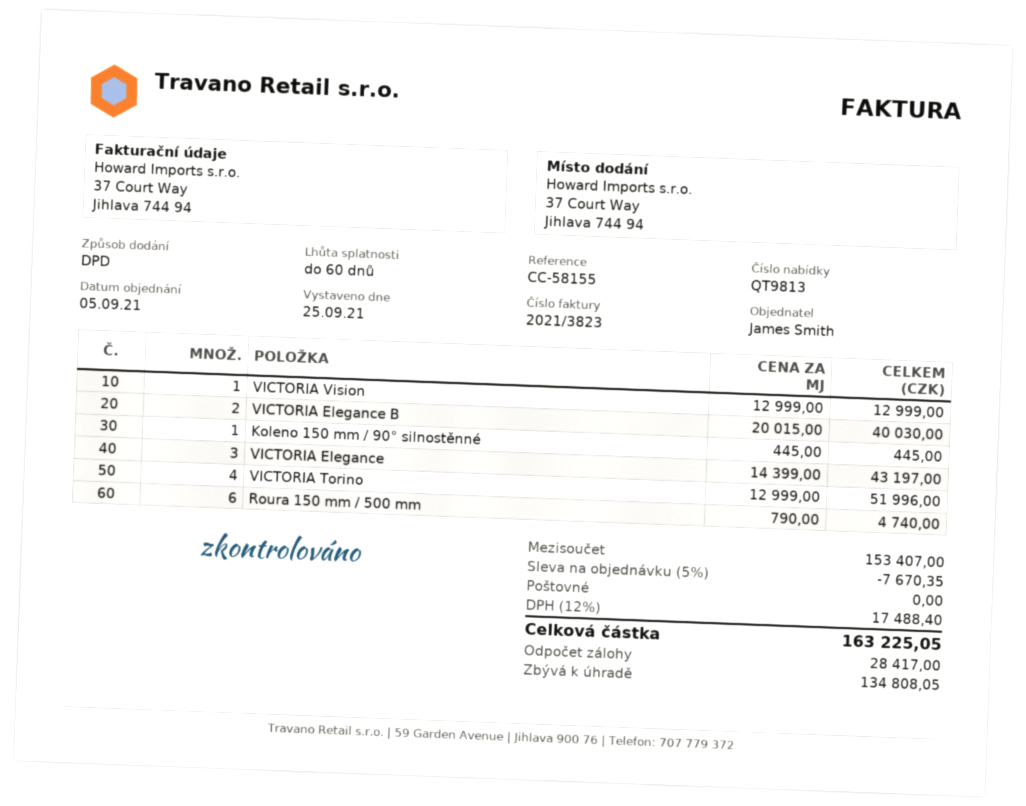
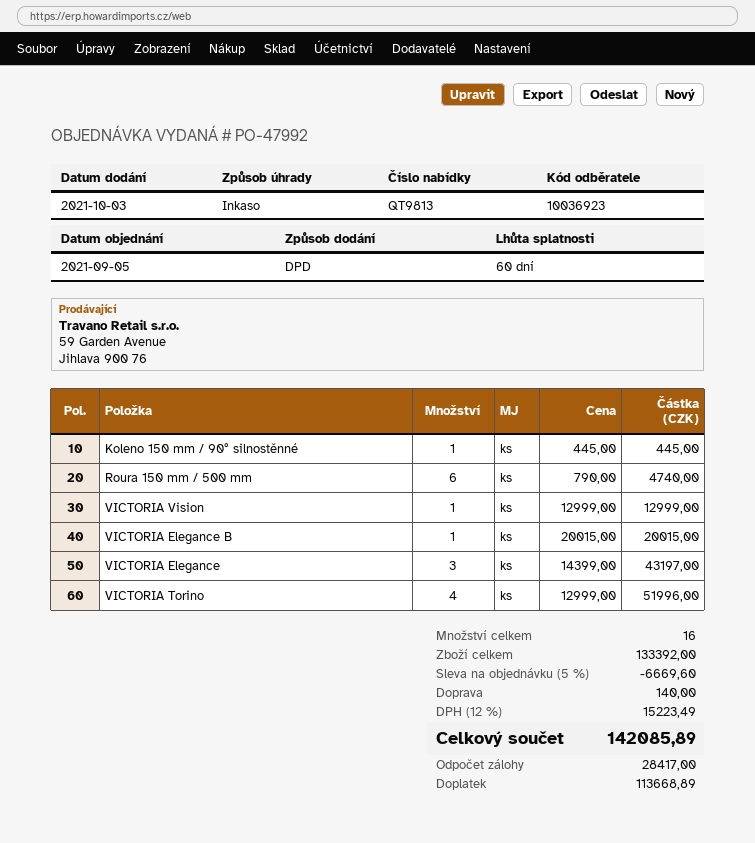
VICTORIA Elegance B: 2 x 20015.00 = 40030.00 -> 1 x 20015.00 = 20015.00
subtotal: 153407.00 -> 133392.00
discount: 5% = 7670.35 -> 5% = 6669.60
shipping: 0.00 -> 140.00
tax: 12% = 17488.40 -> 12% = 15223.49
total: 163225.05 -> 142085.89
balance: 134808.05 -> 113668.89

